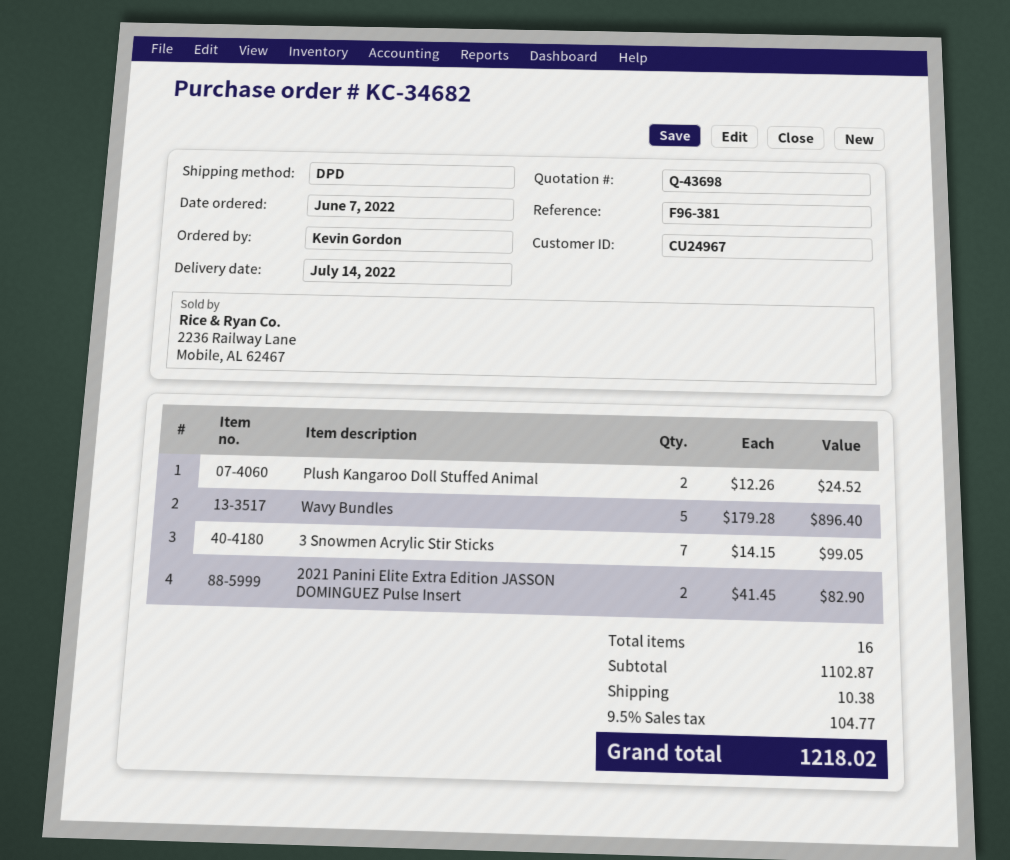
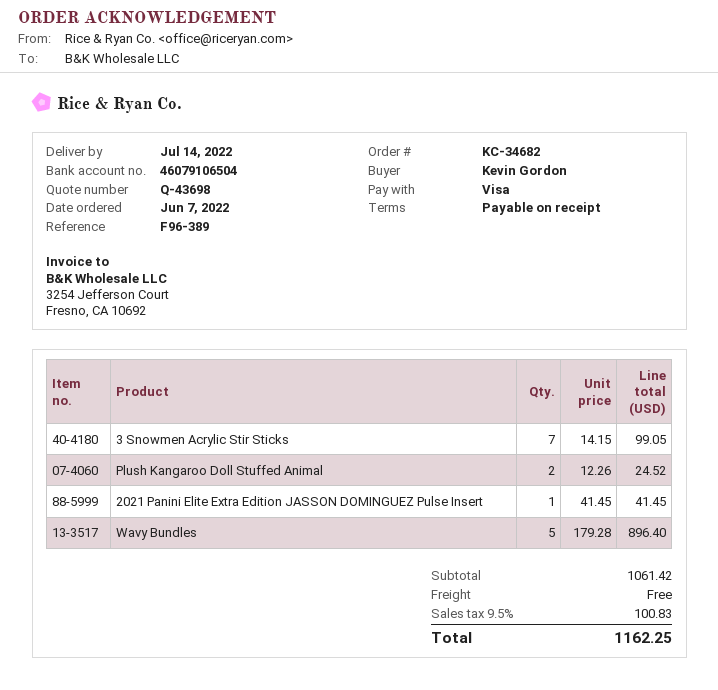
reference: F96-381 -> F96-389
2021 Panini Elite Extra Edition JASSON DOMINGUEZ Pulse Insert: 2 x 41.45 = 82.90 -> 1 x 41.45 = 41.45
subtotal: 1102.87 -> 1061.42
shipping: 10.38 -> 0.00
tax: 9.5% = 104.77 -> 9.5% = 100.83
total: 1218.02 -> 1162.25

